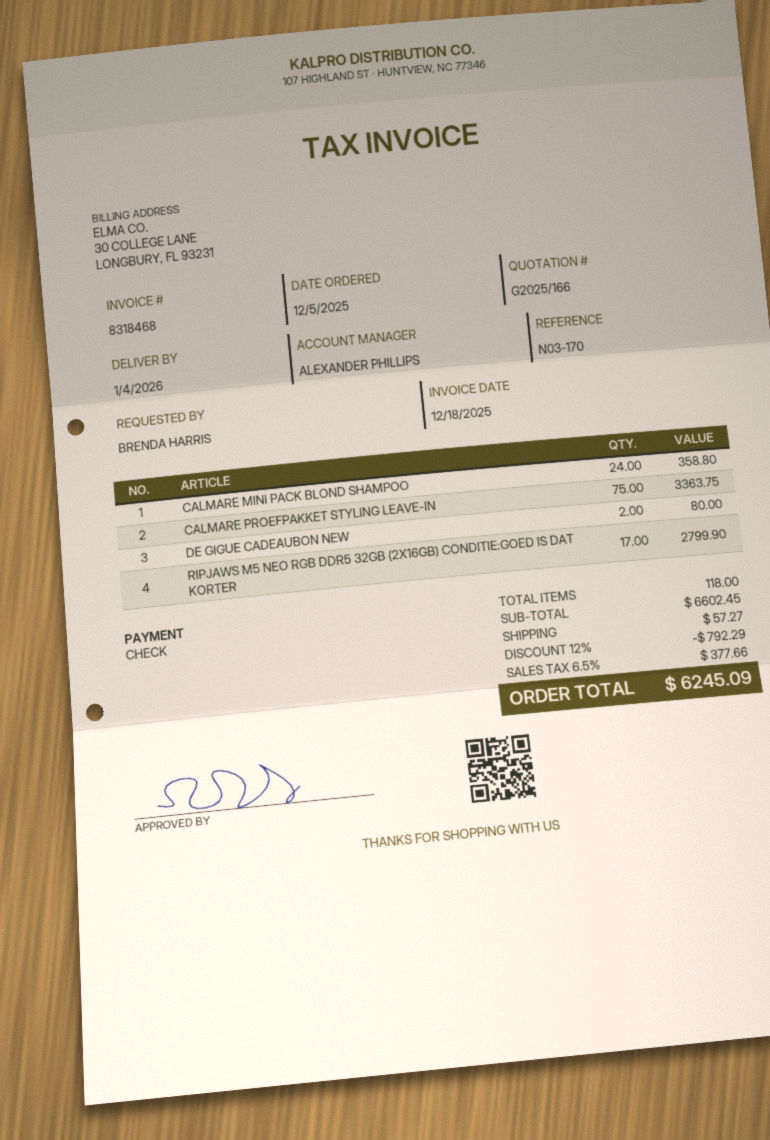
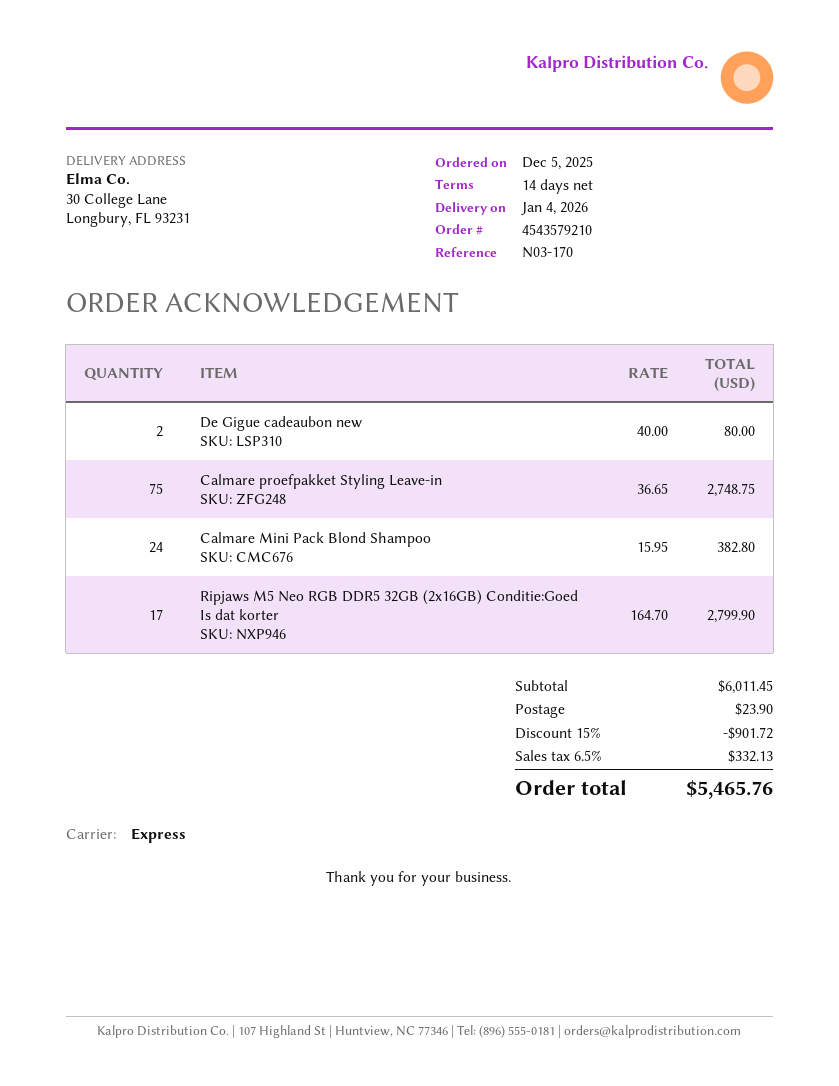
CALMARE MINI PACK BLOND SHAMPOO: 24 for 358.80 -> 24 for 382.80
CALMARE PROEFPAKKET STYLING LEAVE-IN: 75 for 3363.75 -> 75 for 2748.75
subtotal: 6602.45 -> 6011.45
discount: 12% = 792.29 -> 15% = 901.72
shipping: 57.27 -> 23.90
tax: 6.5% = 377.66 -> 6.5% = 332.13
total: 6245.09 -> 5465.76

